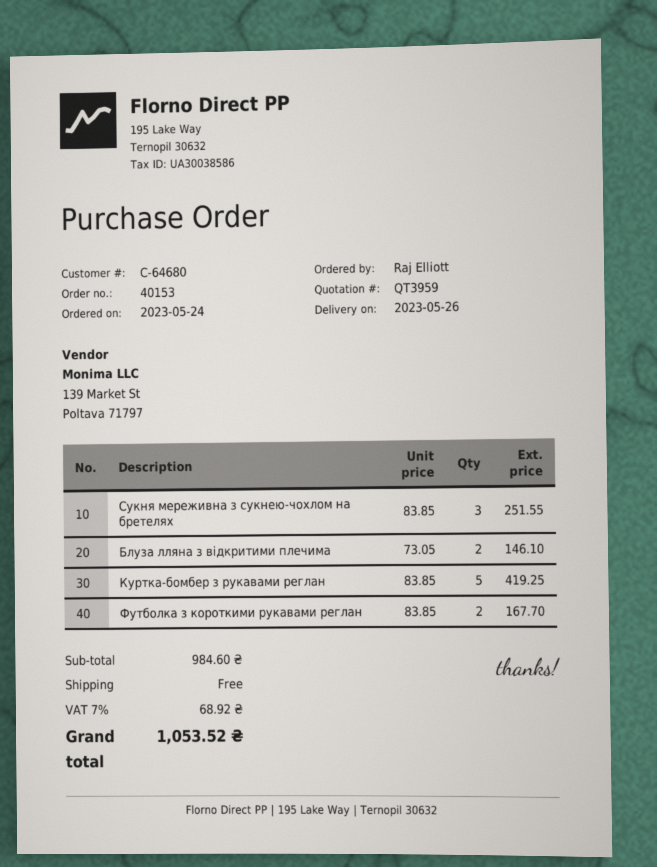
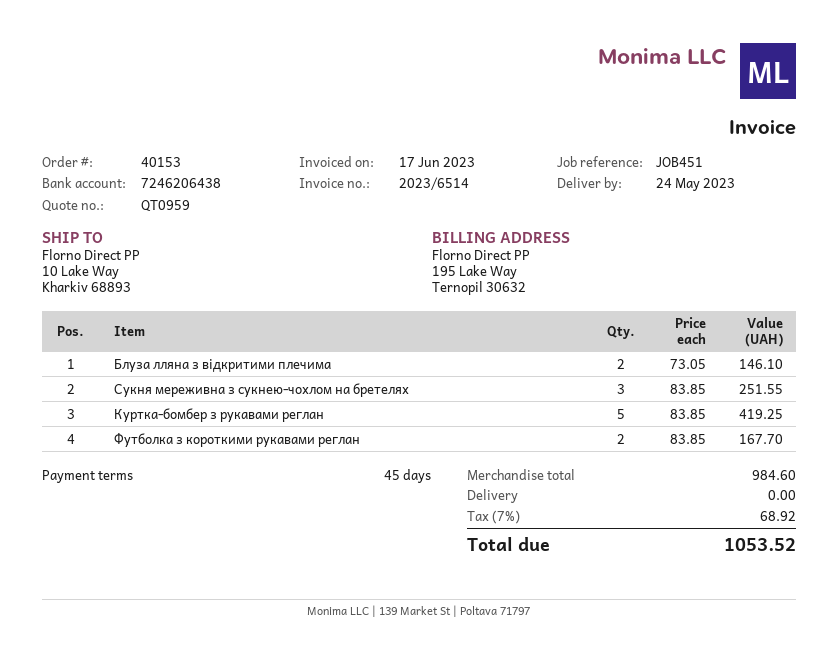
quote number: QT3959 -> QT0959
delivery date: 2023-05-26 -> 2023-05-24

